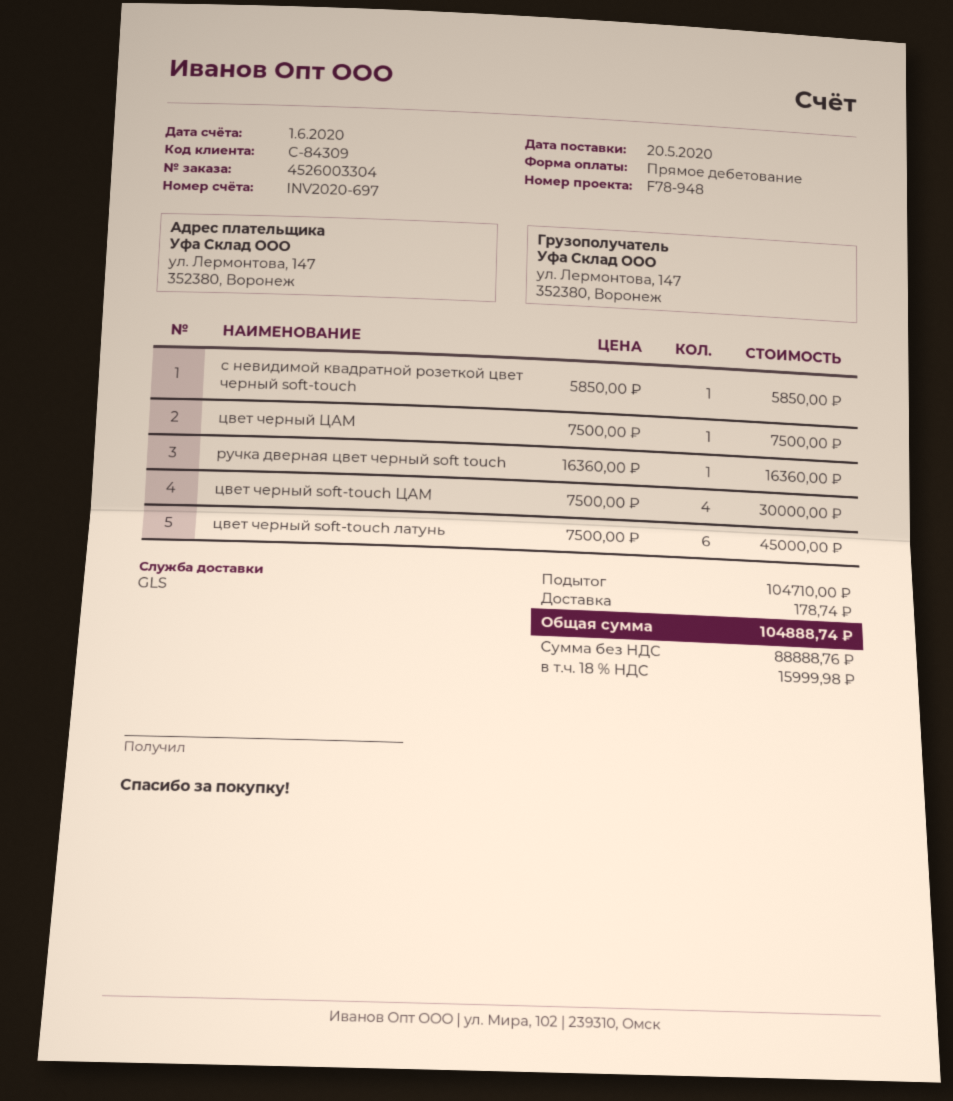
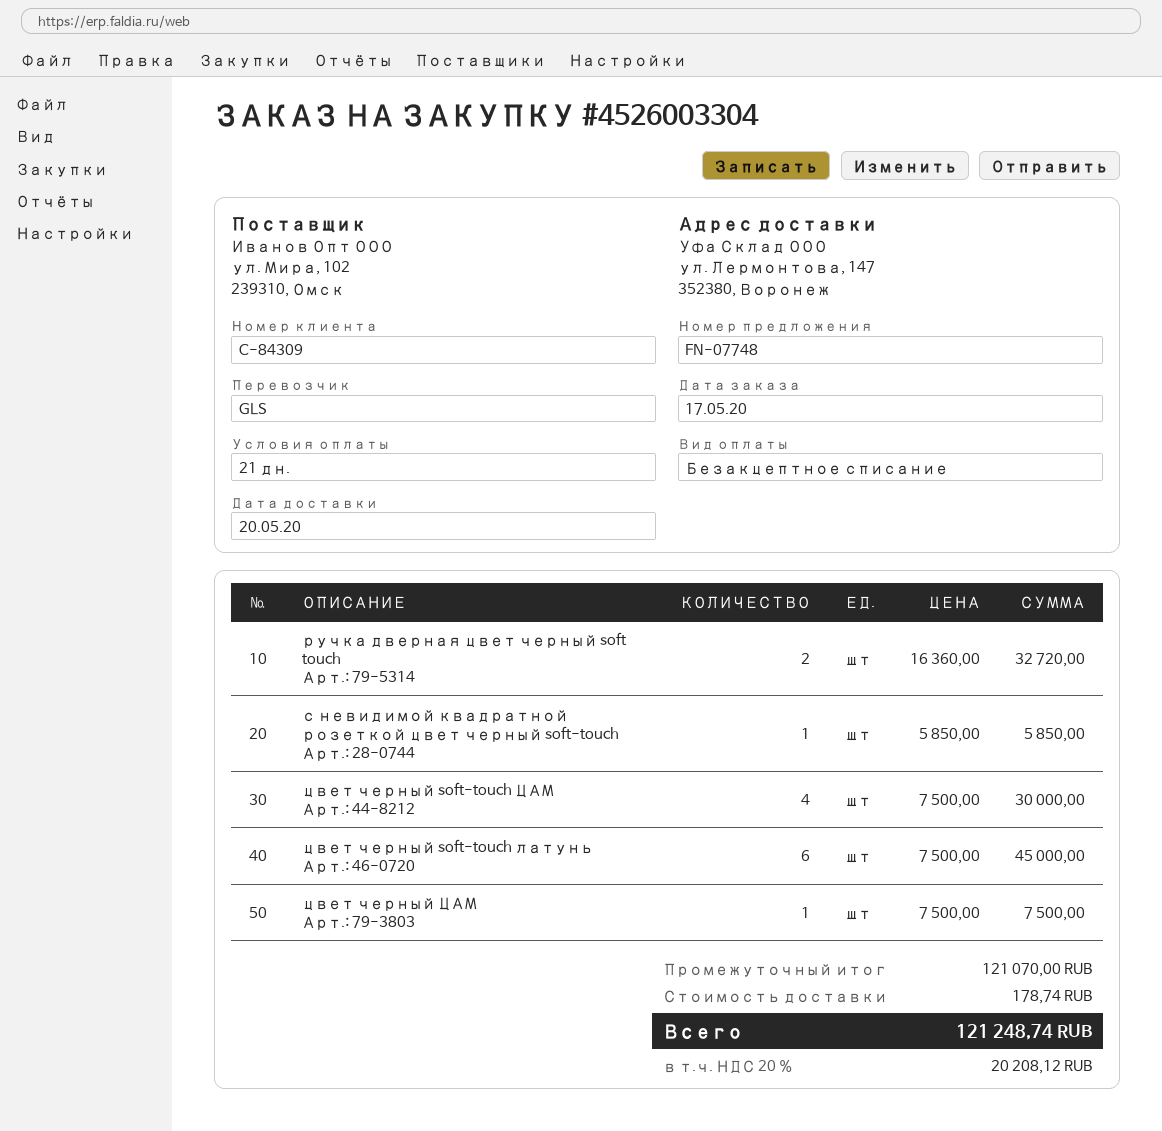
ручка дверная цвет черный soft touch: 1 x 16360.00 = 16360.00 -> 2 x 16360.00 = 32720.00
subtotal: 104710.00 -> 121070.00
tax: 18% = 15999.98 -> 20% = 20208.12
total: 104888.74 -> 121248.74

